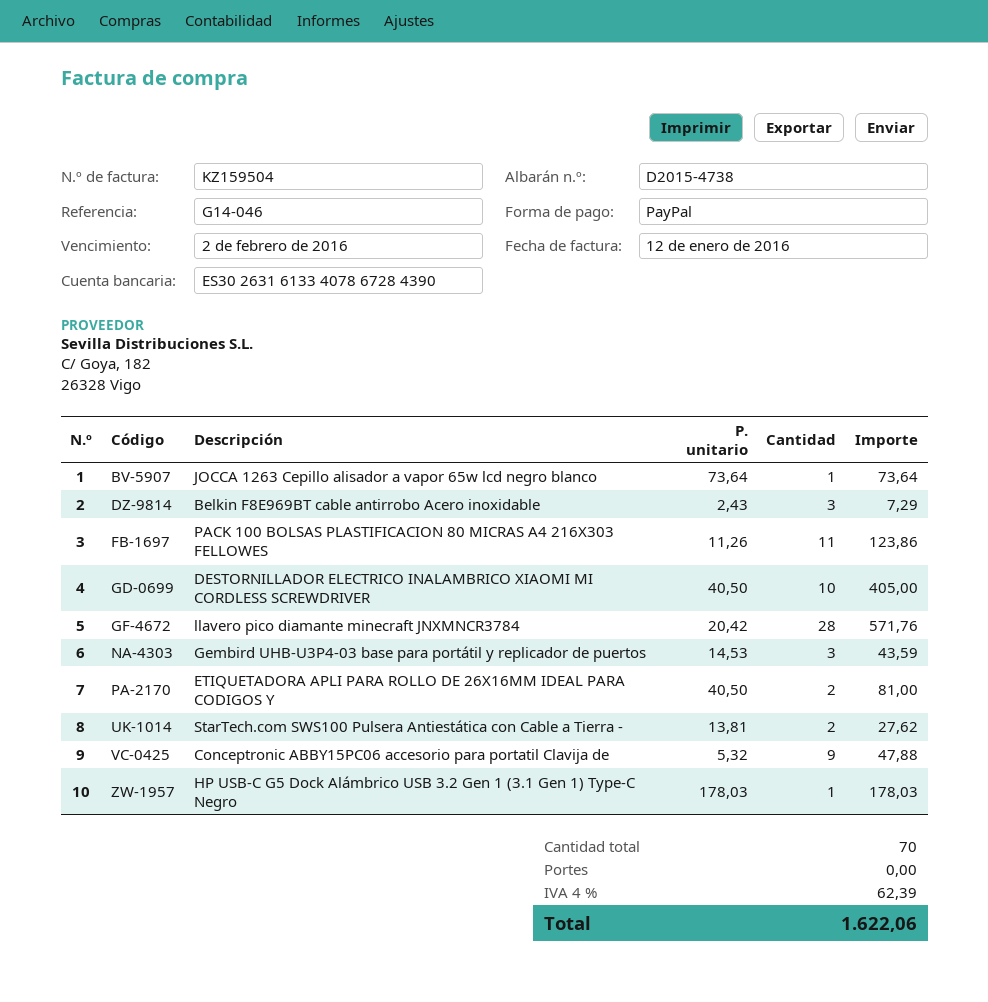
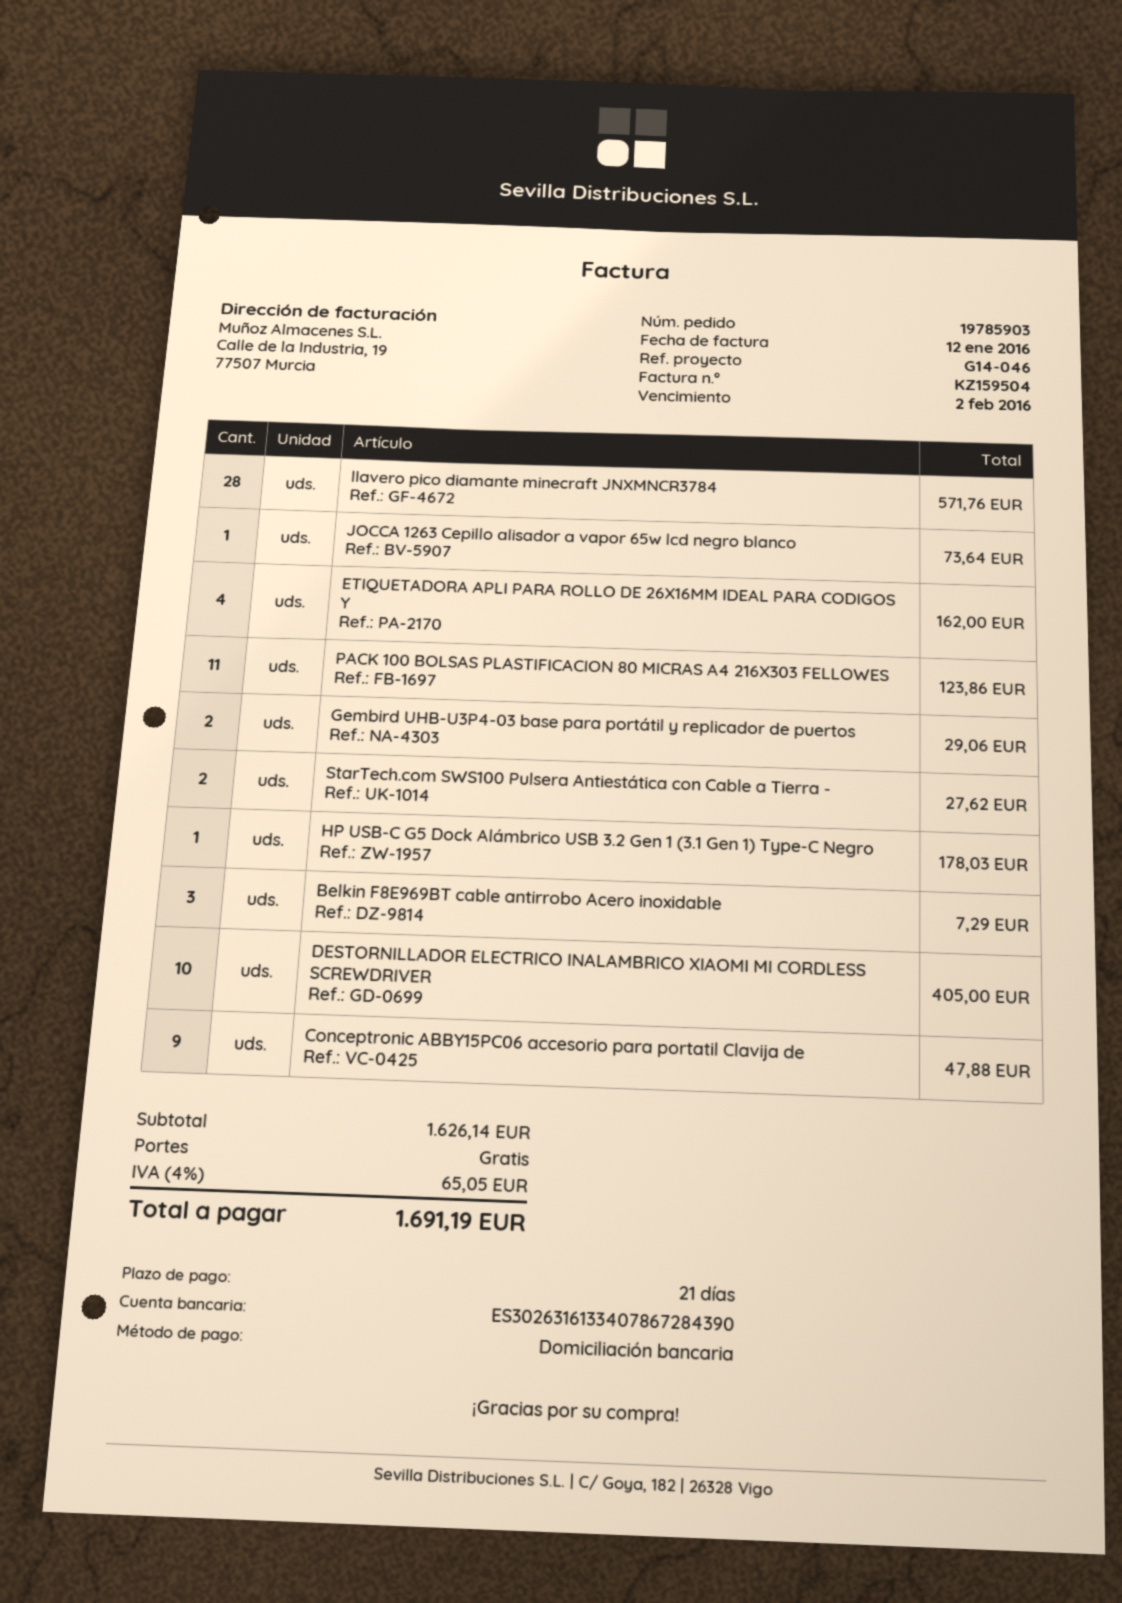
payment method: PayPal -> direct debit
Gembird UHB-U3P4-03 base para portátil y replicador de puertos: 3 for 43.59 -> 2 for 29.06
ETIQUETADORA APLI PARA ROLLO DE 26X16MM IDEAL PARA CODIGOS Y: 2 for 81.00 -> 4 for 162.00
tax: 4% = 62.39 -> 4% = 65.05
total: 1622.06 -> 1691.19

